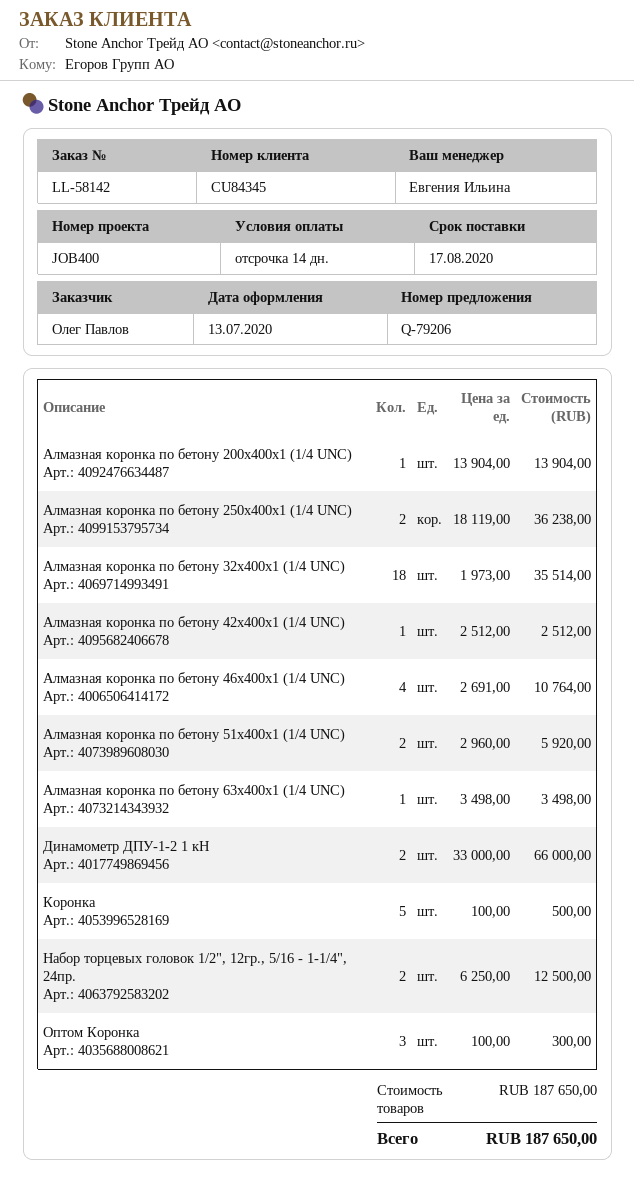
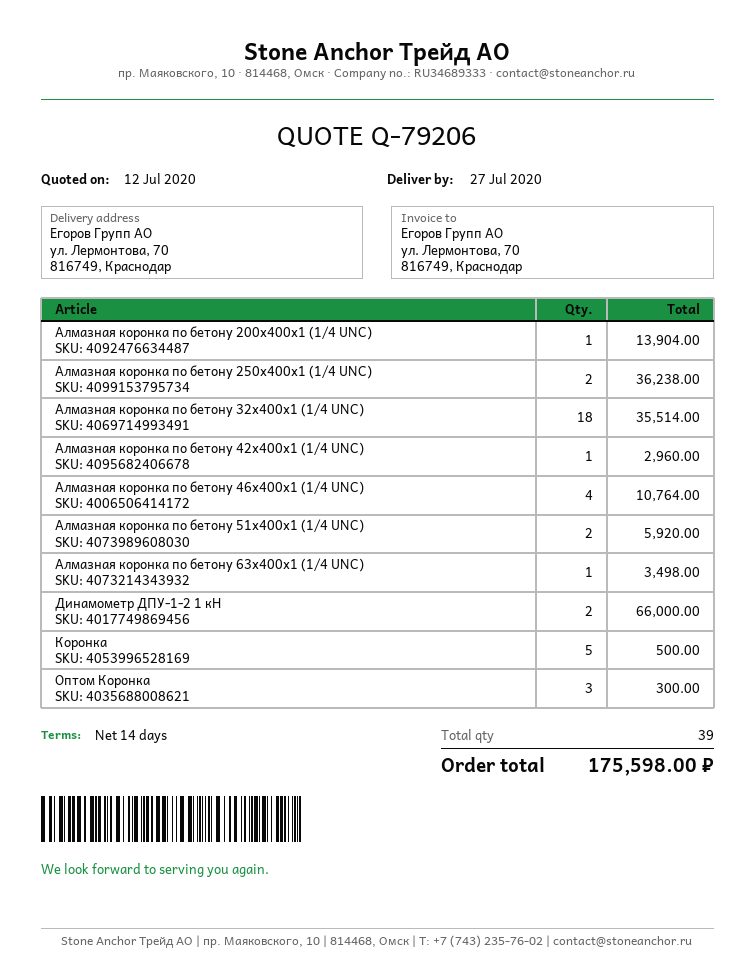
delivery date: 2020-08-17 -> 2020-07-27
Алмазная коронка по бетону 42x400x1 (1/4 UNC): 1 for 2512.00 -> 1 for 2960.00
Набор торцевых головок 1/2", 12гр., 5/16 - 1-1/4", 24пр.: 2 for 12500.00 -> none
total: 187650.00 -> 175598.00

